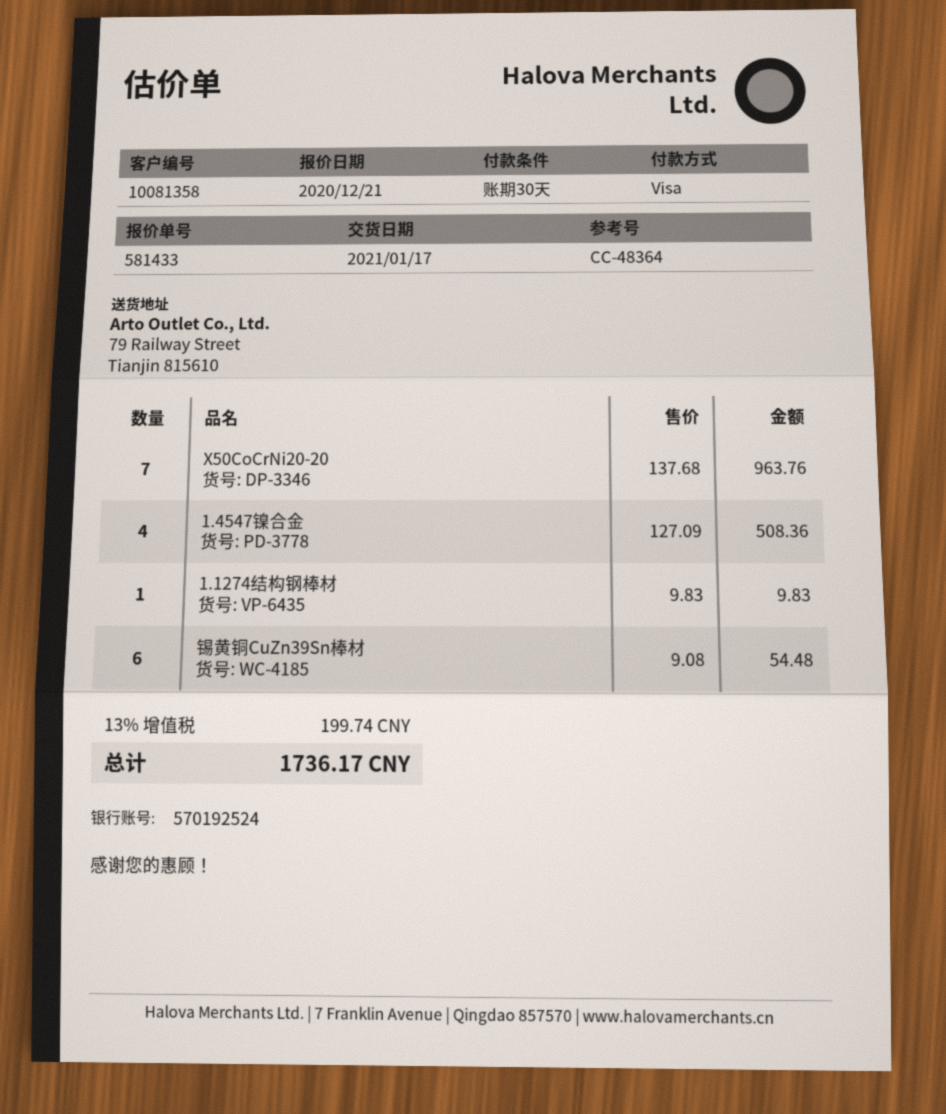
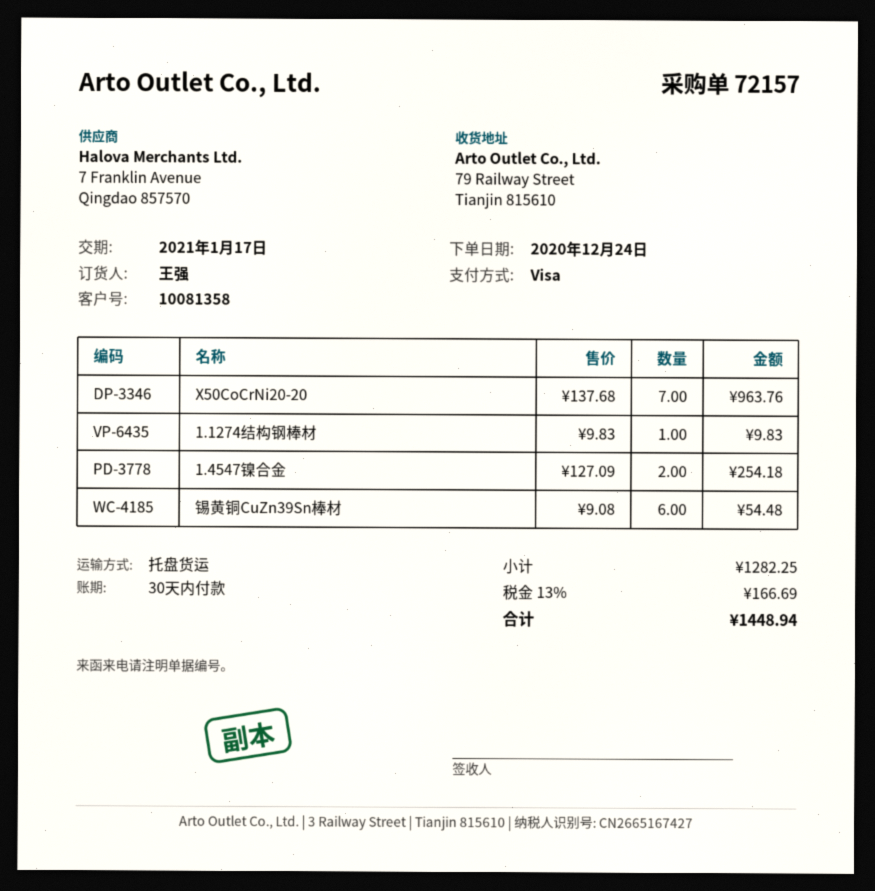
1.4547镍合金: 4 x 127.09 = 508.36 -> 2 x 127.09 = 254.18
tax: 13% = 199.74 -> 13% = 166.69
total: 1736.17 -> 1448.94

